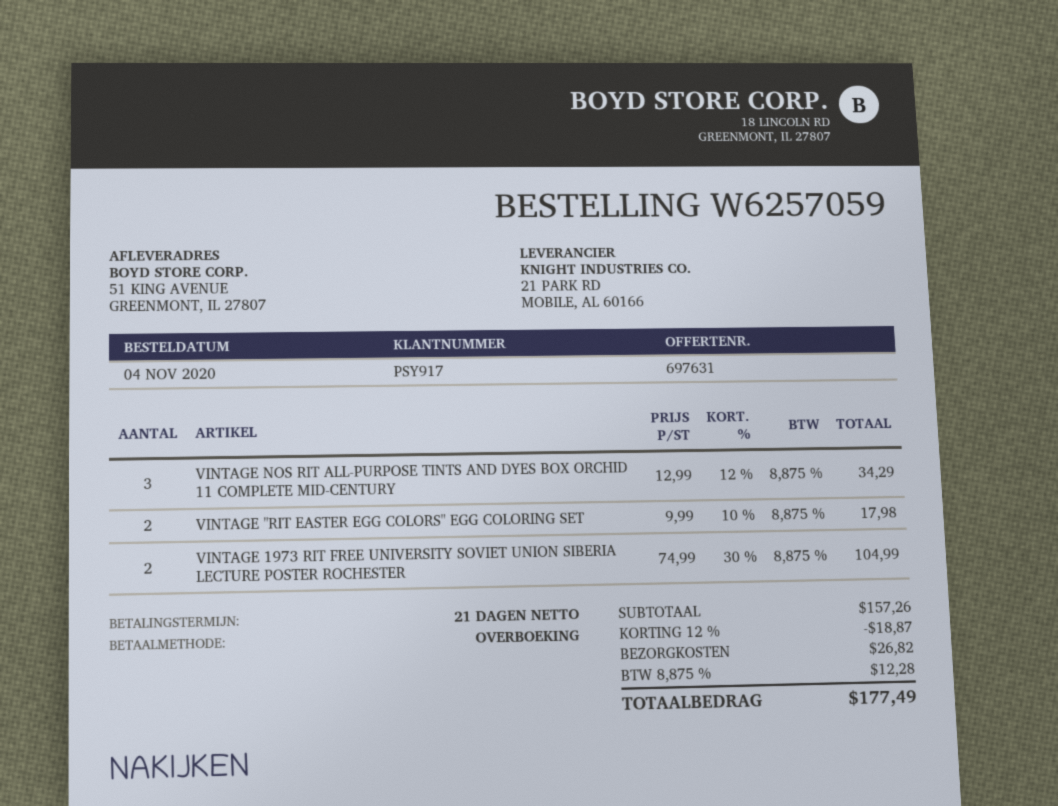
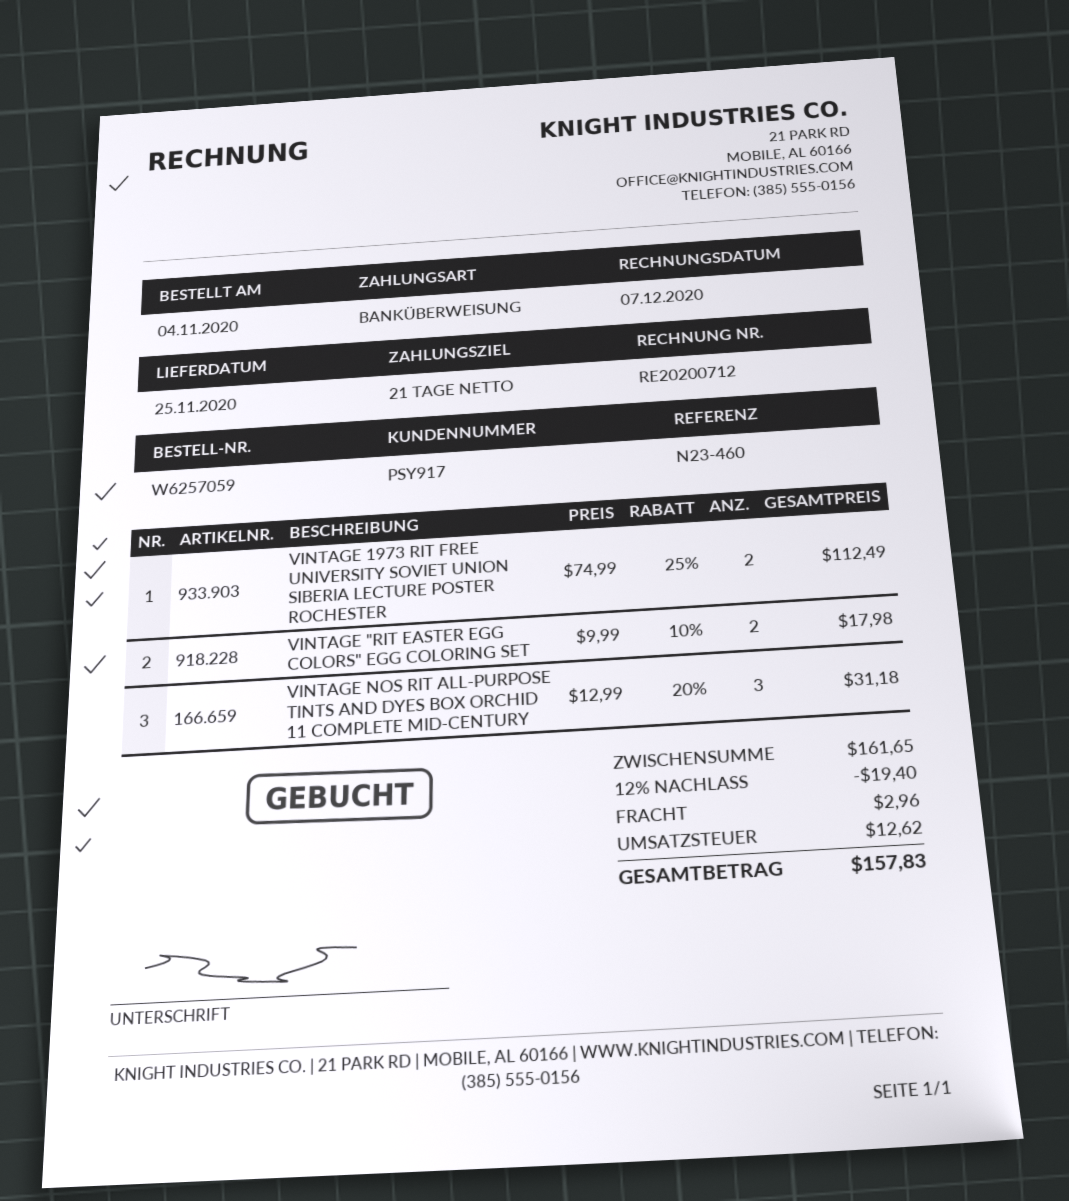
VINTAGE NOS RIT ALL-PURPOSE TINTS AND DYES BOX ORCHID 11 COMPLETE MID-CENTURY: 3 x 12.99 - 12% = 34.29 -> 3 x 12.99 - 20% = 31.18
VINTAGE 1973 RIT FREE UNIVERSITY SOVIET UNION SIBERIA LECTURE POSTER ROCHESTER: 2 x 74.99 - 30% = 104.99 -> 2 x 74.99 - 25% = 112.49
subtotal: 157.26 -> 161.65
discount: 12% = 18.87 -> 12% = 19.40
shipping: 26.82 -> 2.96
tax: 12.28 -> 12.62
total: 177.49 -> 157.83

